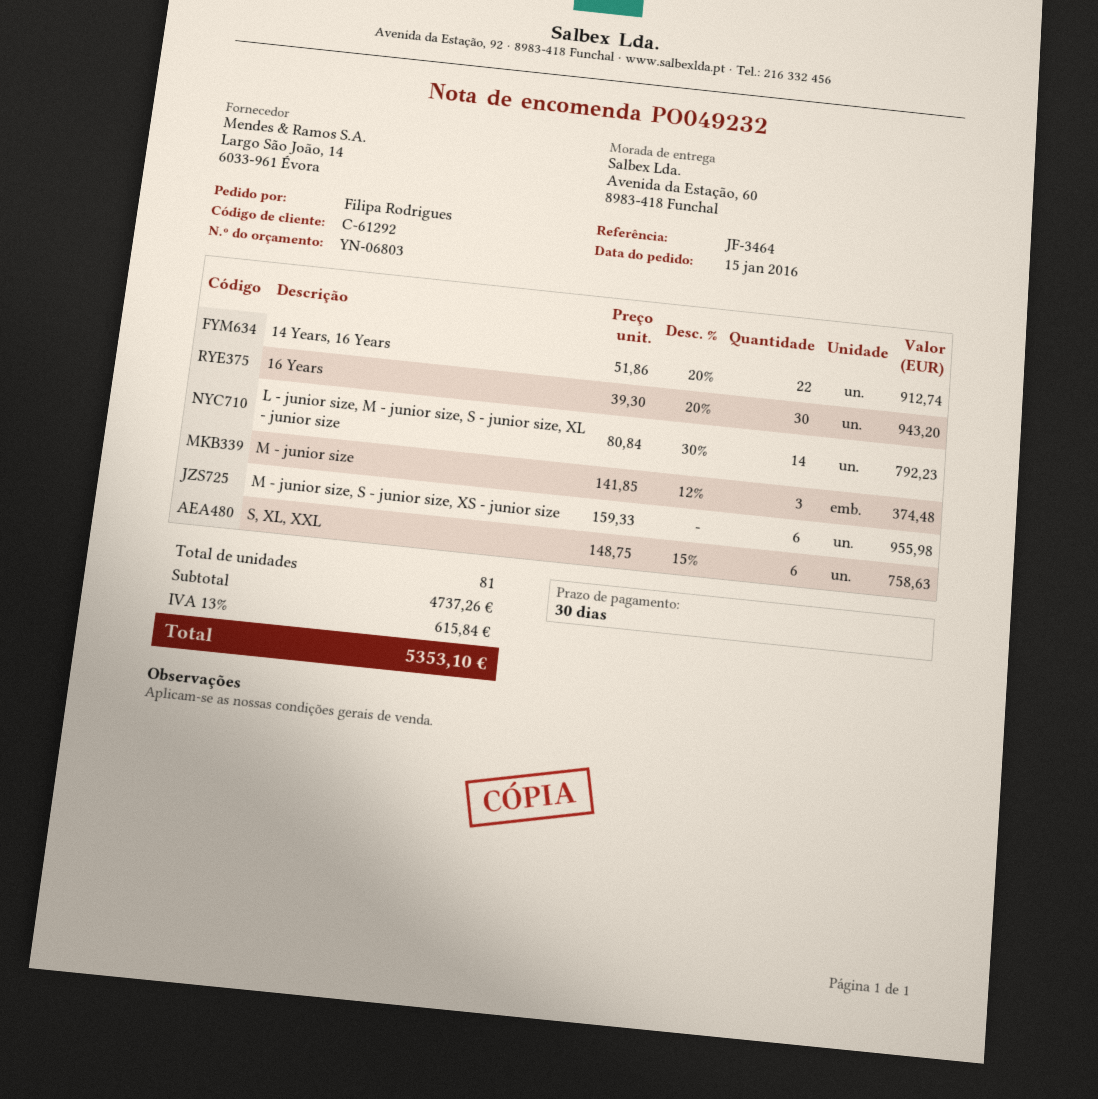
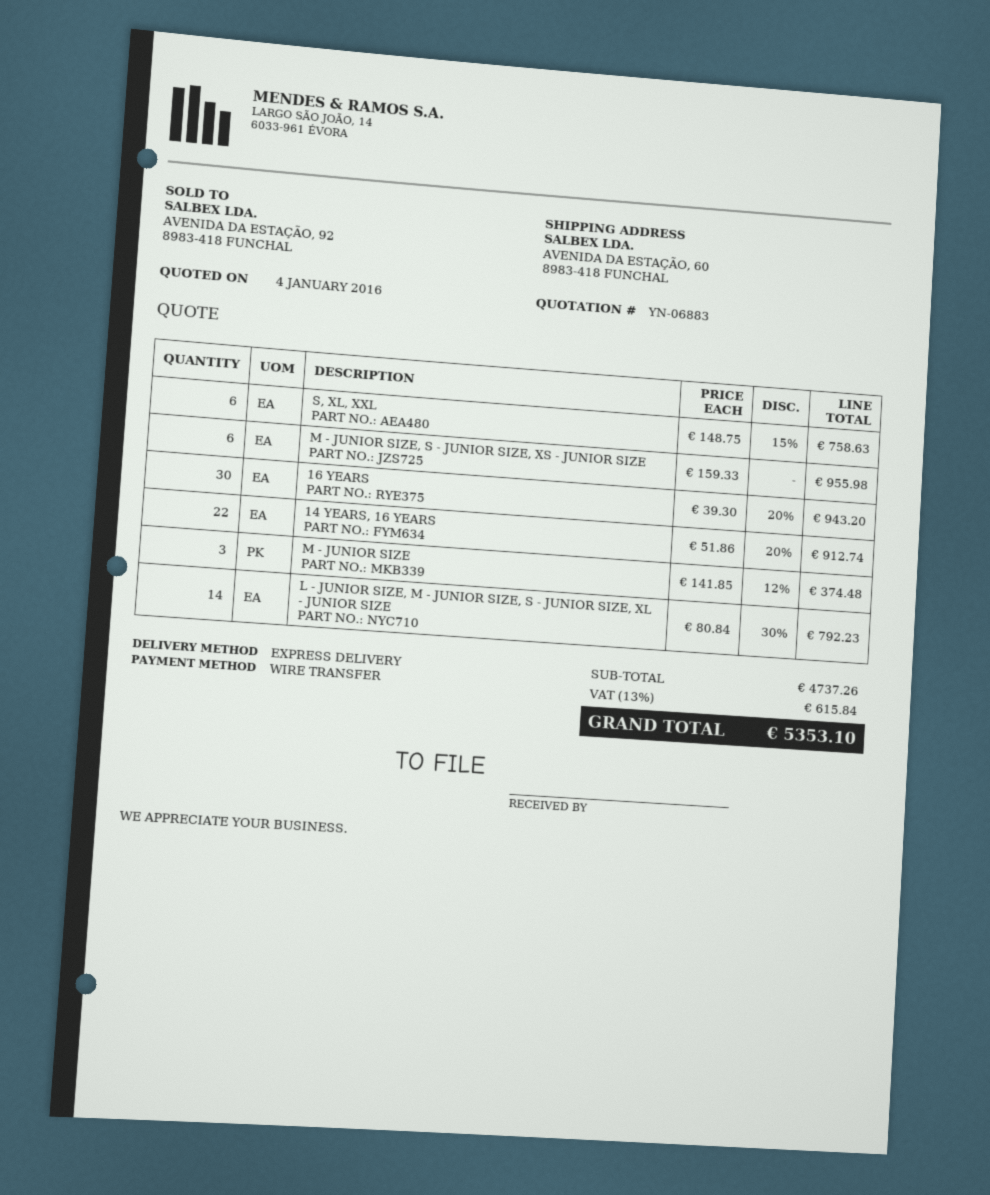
quote number: YN-06803 -> YN-06883

